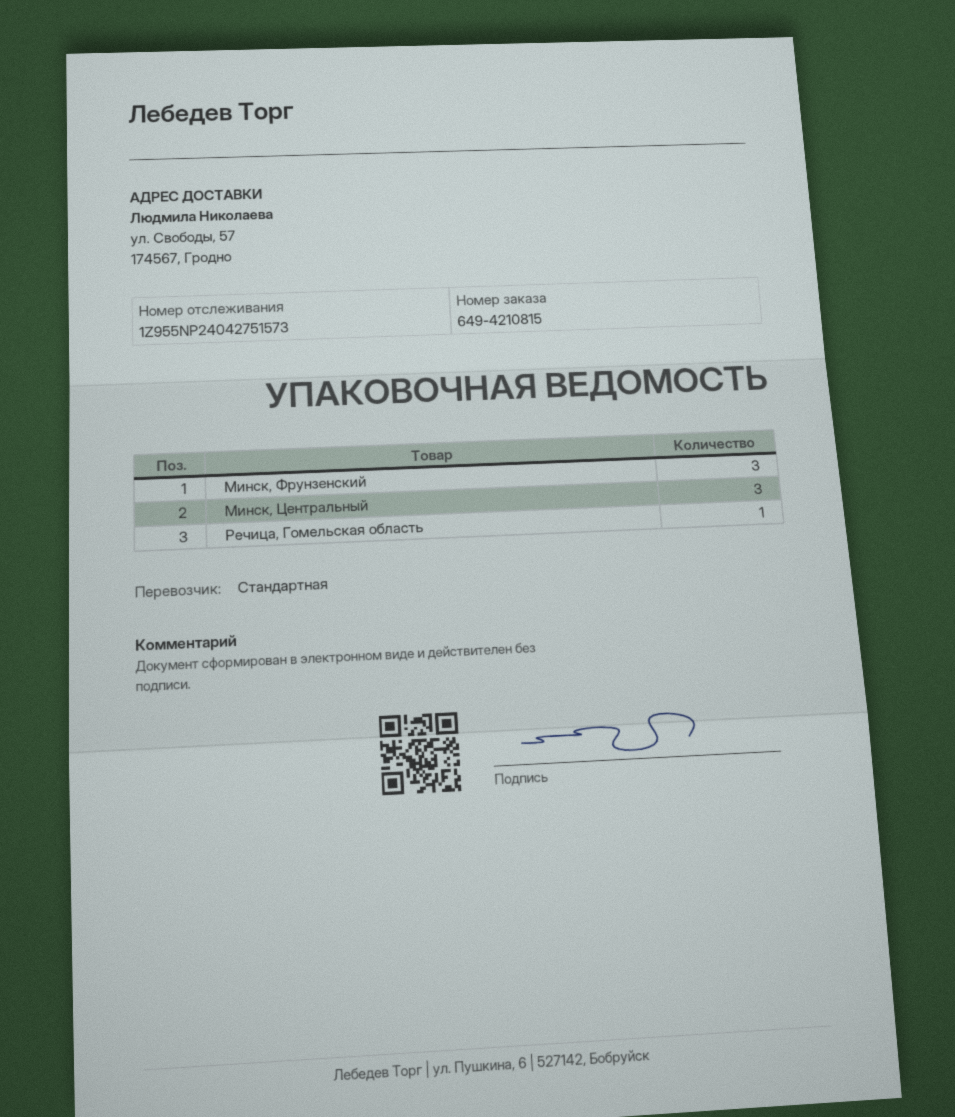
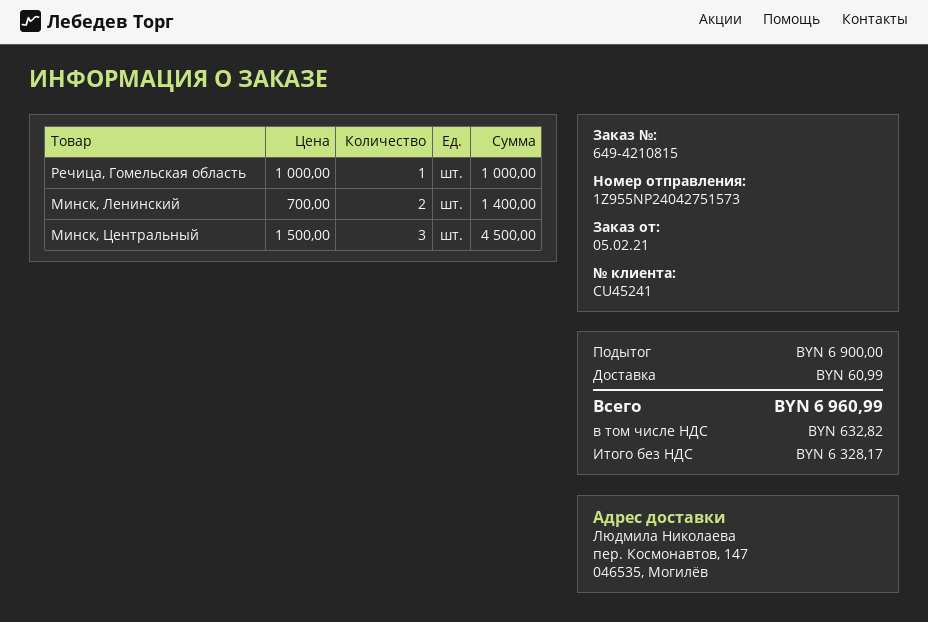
ship to: ул. Свободы, 57, 174567, Гродно -> пер. Космонавтов, 147, 046535, Могилёв
Минск, Фрунзенский: 3 -> none
Минск, Ленинский: none -> 2

